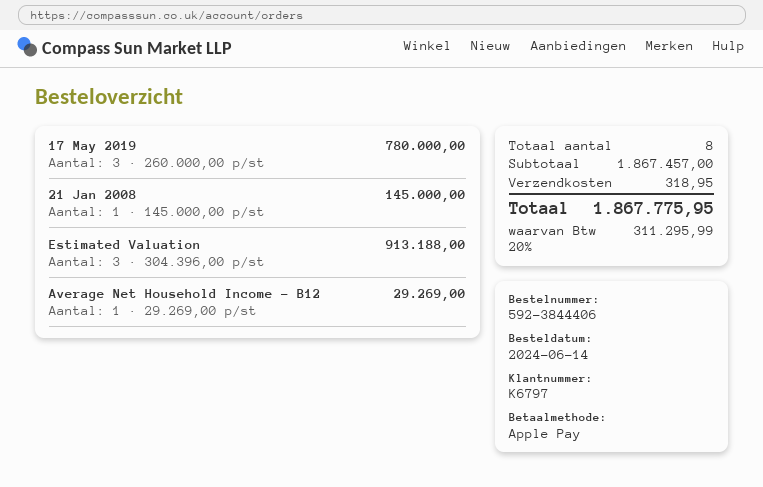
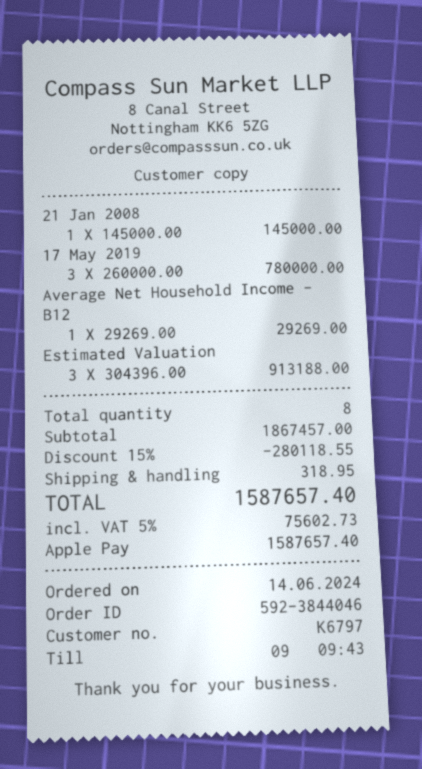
order number: 592-3844406 -> 592-3844046
discount: none -> 15% = 280118.55
tax: 20% = 311295.99 -> 5% = 75602.73
total: 1867775.95 -> 1587657.40

